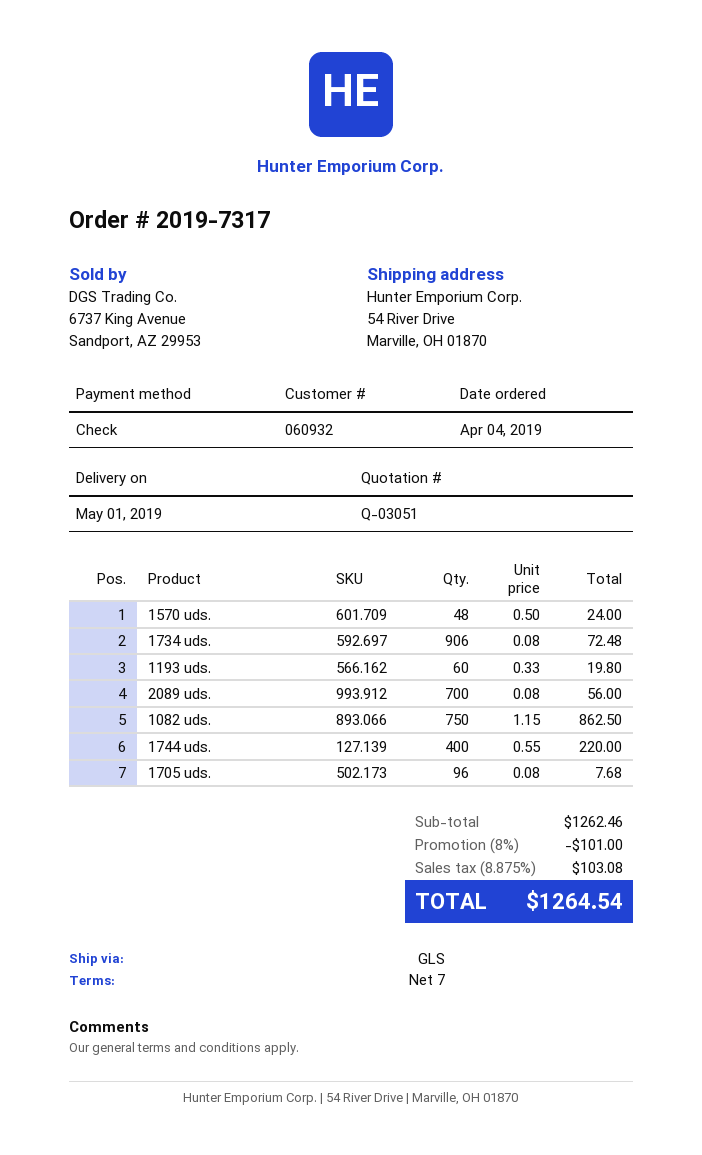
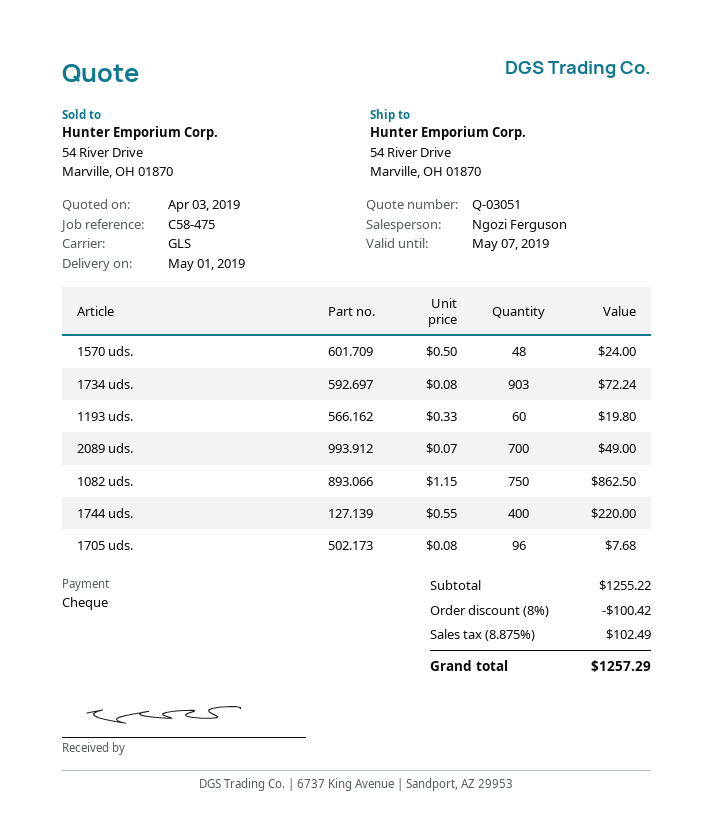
1734 uds.: 906 x 0.08 = 72.48 -> 903 x 0.08 = 72.24
2089 uds.: 700 x 0.08 = 56.00 -> 700 x 0.07 = 49.00
subtotal: 1262.46 -> 1255.22
discount: 8% = 101.00 -> 8% = 100.42
tax: 8.875% = 103.08 -> 8.875% = 102.49
total: 1264.54 -> 1257.29

